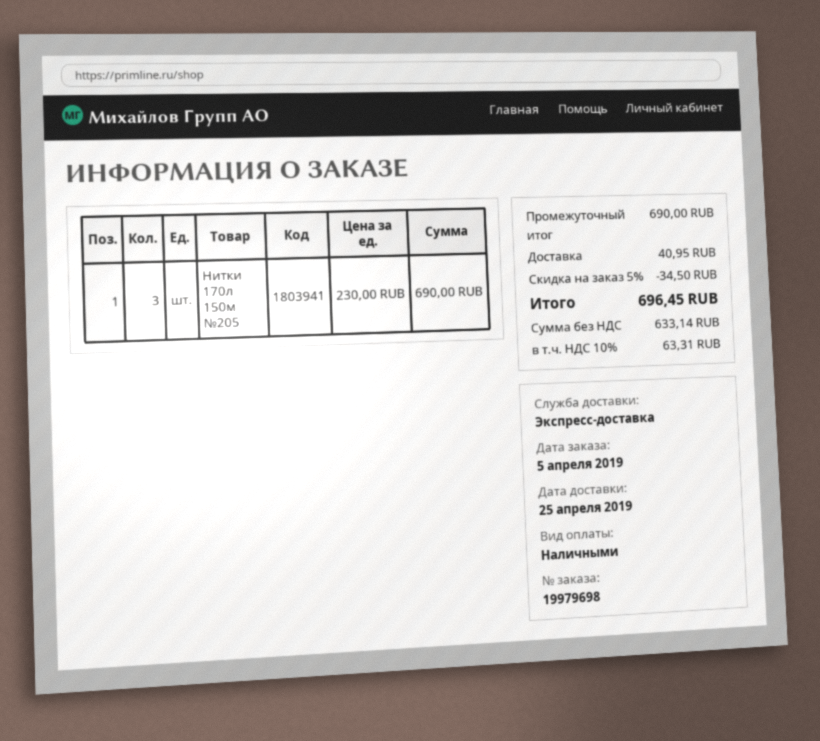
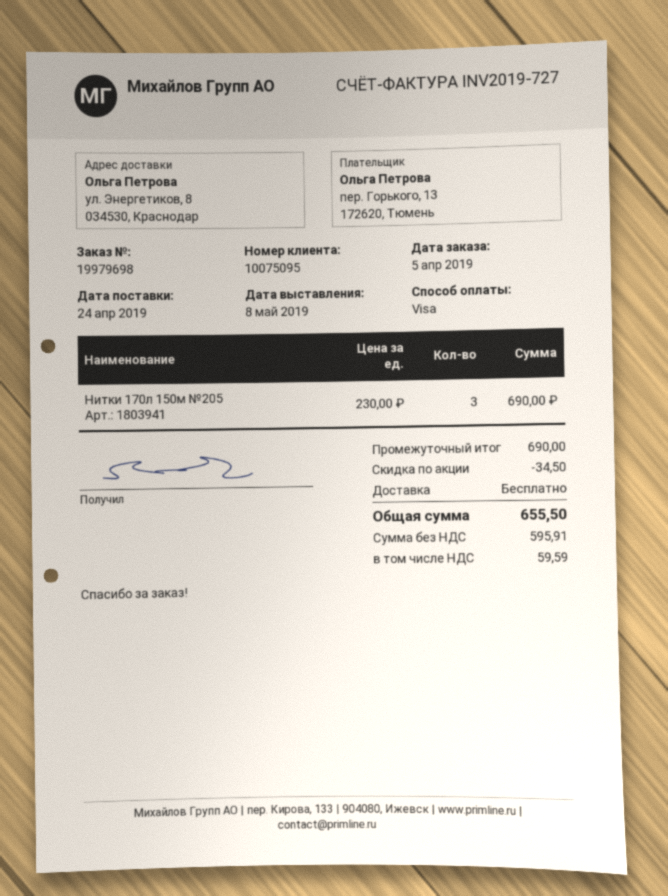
delivery date: 2019-04-25 -> 2019-04-24
payment method: cash -> Visa
shipping: 40.95 -> 0.00
net: 633.14 -> 595.91
tax: 63.31 -> 59.59
total: 696.45 -> 655.50

